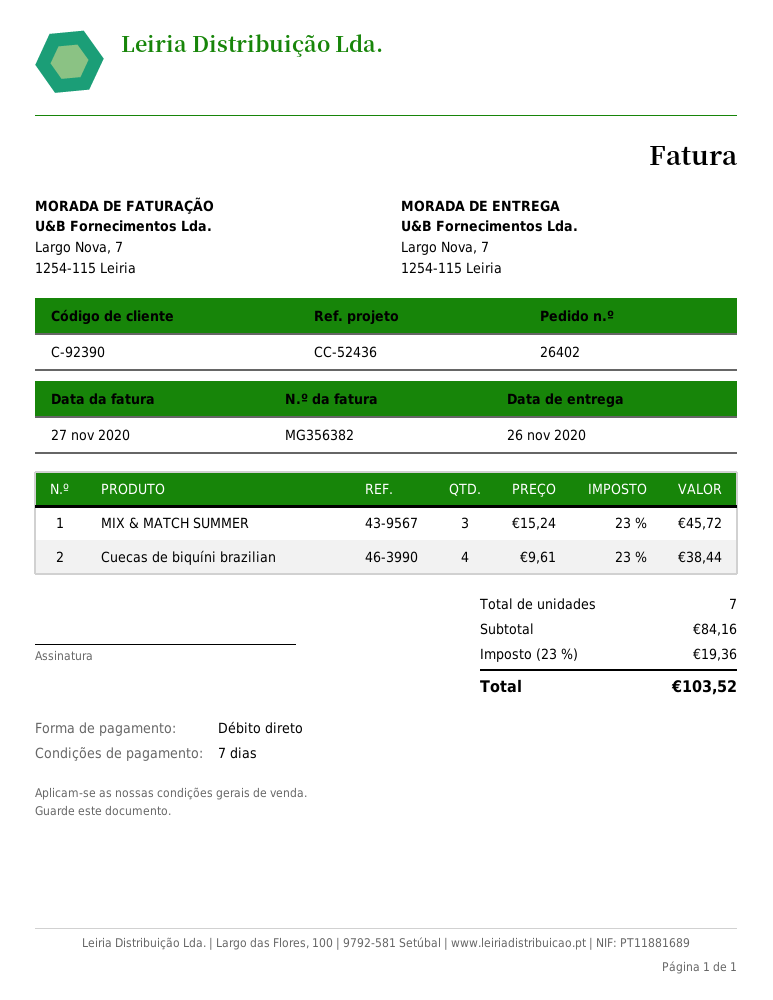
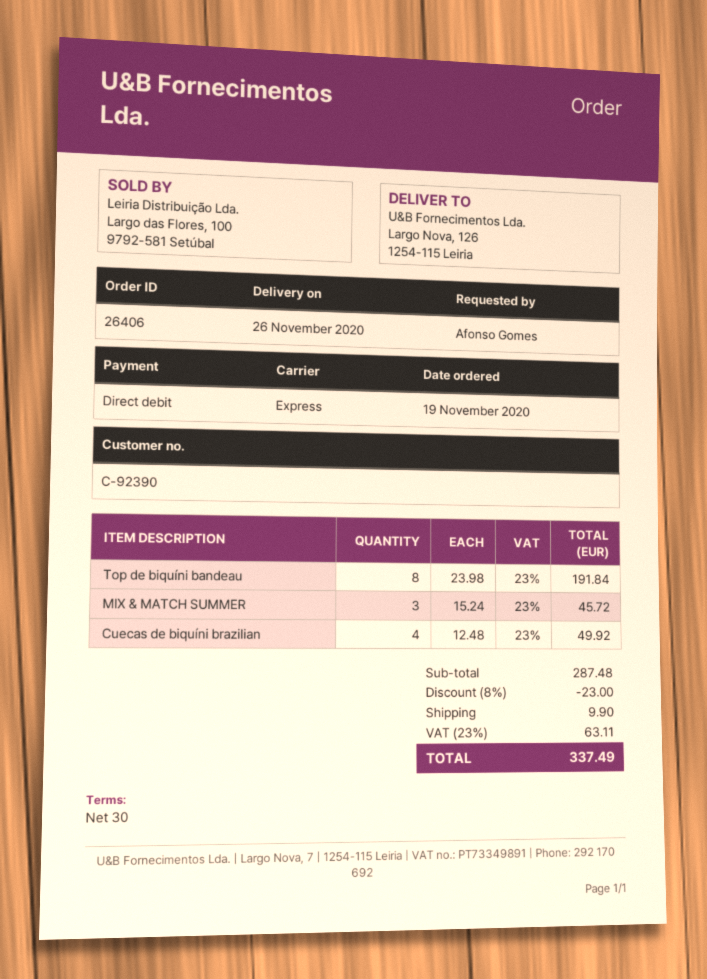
order number: 26402 -> 26406
payment terms: 7 days -> 30 days
ship to: Largo Nova, 7, 1254-115 Leiria -> Largo Nova, 126, 1254-115 Leiria
Cuecas de biquíni brazilian: 4 x 9.61 = 38.44 -> 4 x 12.48 = 49.92
Top de biquíni bandeau: none -> 8 x 23.98 = 191.84
subtotal: 84.16 -> 287.48
discount: none -> 8% = 23.00
shipping: none -> 9.90
tax: 23% = 19.36 -> 23% = 63.11
total: 103.52 -> 337.49

